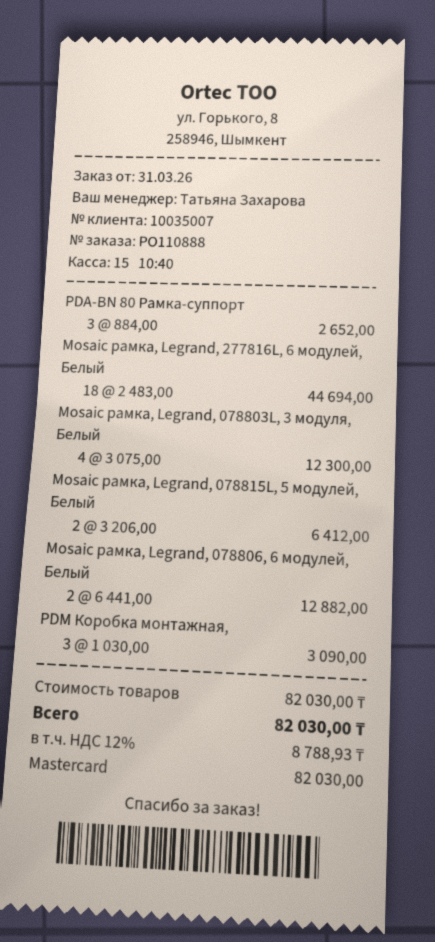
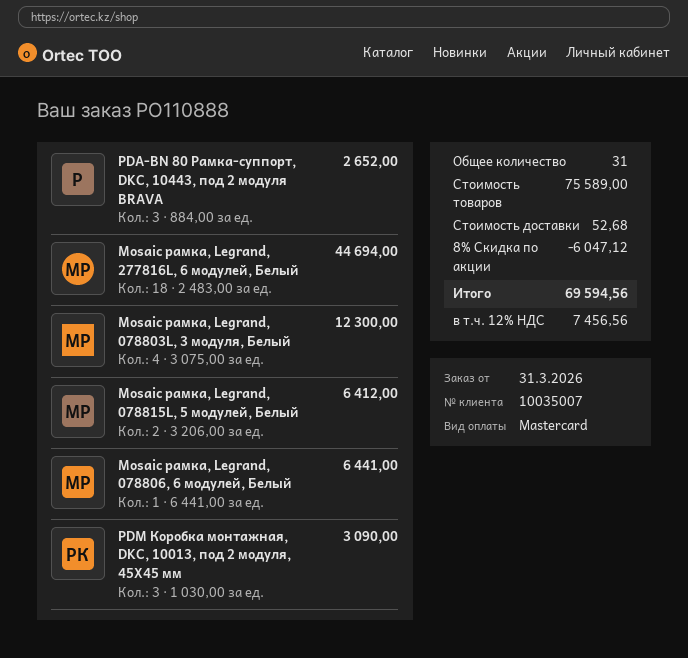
Mosaic рамка, Legrand, 078806, 6 модулей, Белый: 2 x 6441.00 = 12882.00 -> 1 x 6441.00 = 6441.00
subtotal: 82030.00 -> 75589.00
discount: none -> 8% = 6047.12
shipping: none -> 52.68
tax: 12% = 8788.93 -> 12% = 7456.56
total: 82030.00 -> 69594.56

